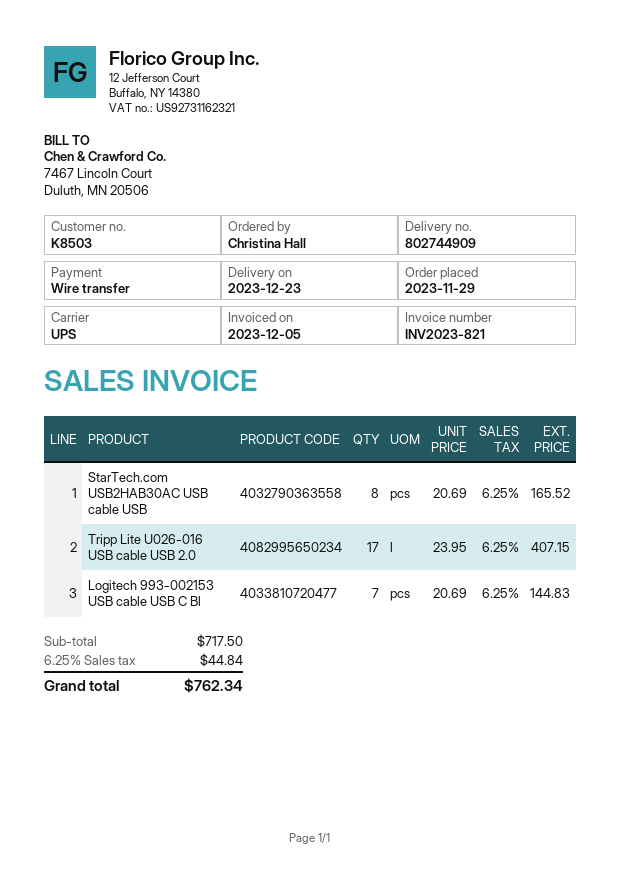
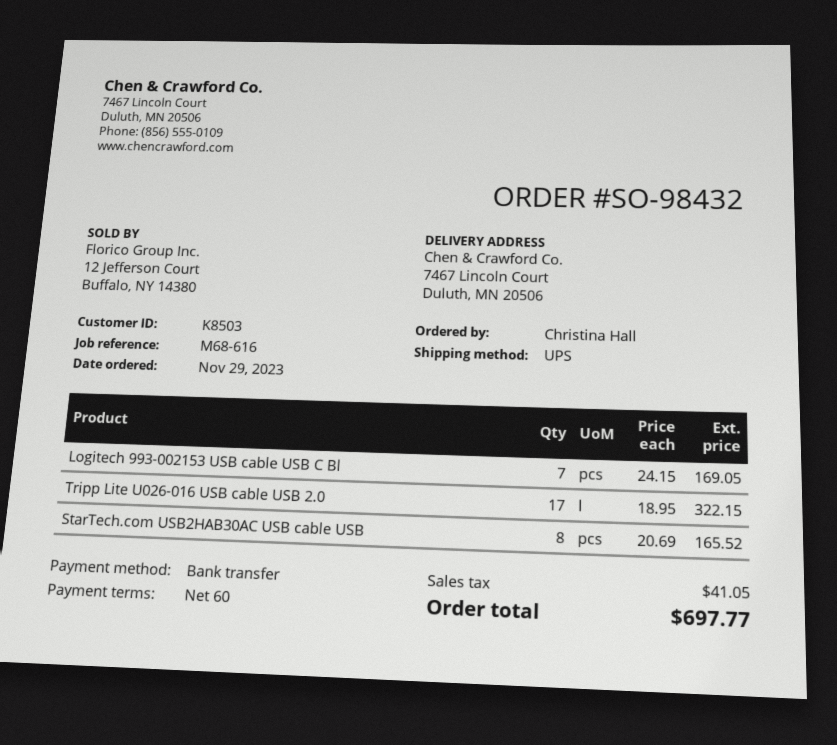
Tripp Lite U026-016 USB cable USB 2.0: 17 x 23.95 = 407.15 -> 17 x 18.95 = 322.15
Logitech 993-002153 USB cable USB C Bl: 7 x 20.69 = 144.83 -> 7 x 24.15 = 169.05
tax: 44.84 -> 41.05
total: 762.34 -> 697.77

